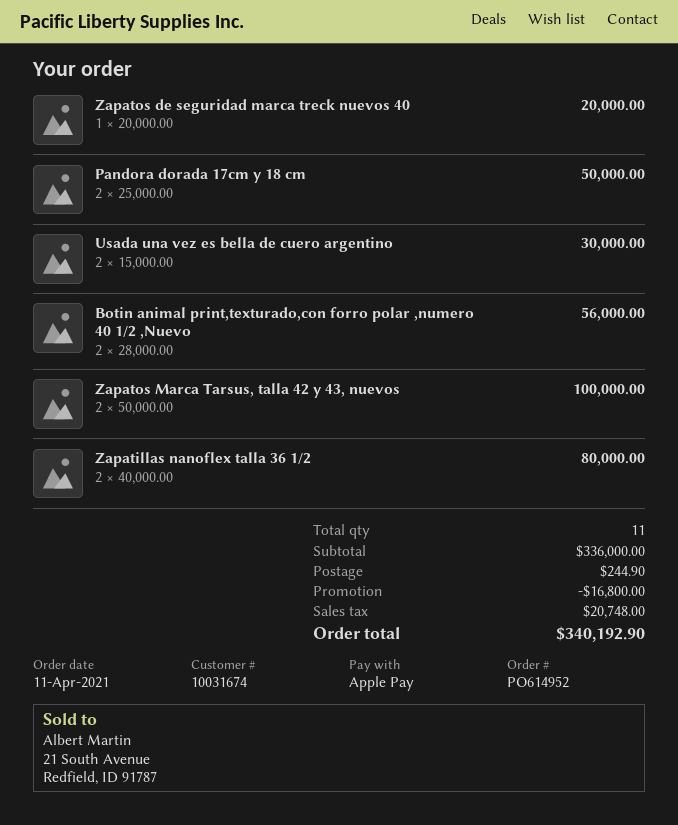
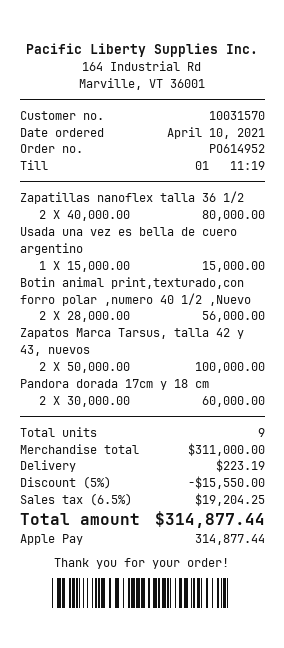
order date: 2021-04-11 -> 2021-04-10
customer number: 10031674 -> 10031570
Zapatos de seguridad marca treck nuevos 40: 1 x 20000.00 = 20000.00 -> none
Pandora dorada 17cm y 18 cm: 2 x 25000.00 = 50000.00 -> 2 x 30000.00 = 60000.00
Usada una vez es bella de cuero argentino: 2 x 15000.00 = 30000.00 -> 1 x 15000.00 = 15000.00
total quantity: 11 -> 9
subtotal: 336000.00 -> 311000.00
discount: 16800.00 -> 15550.00
shipping: 244.90 -> 223.19
tax: 20748.00 -> 19204.25
total: 340192.90 -> 314877.44

